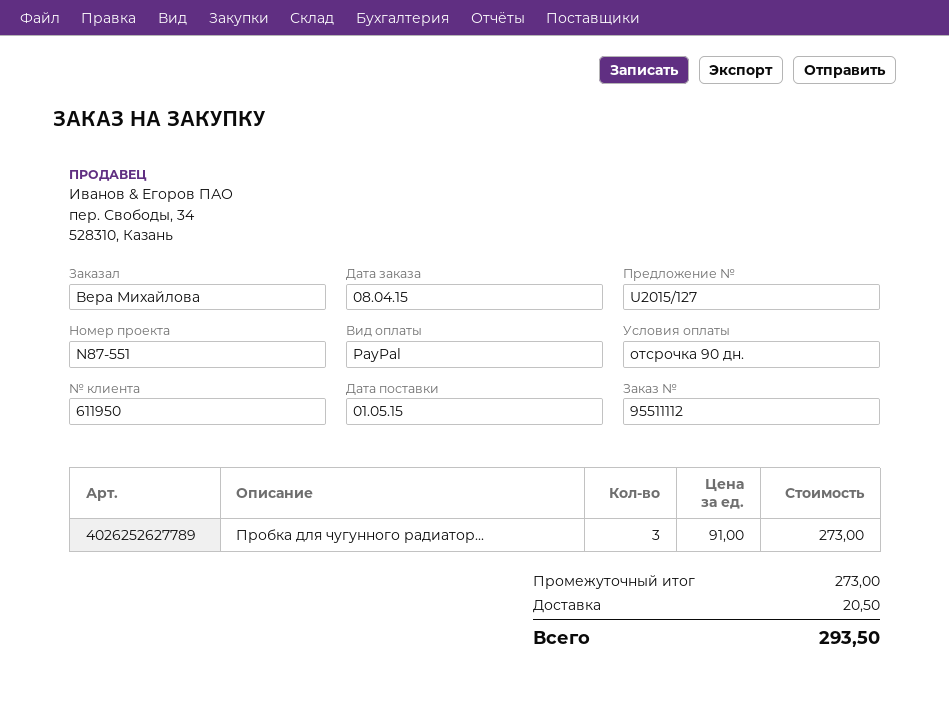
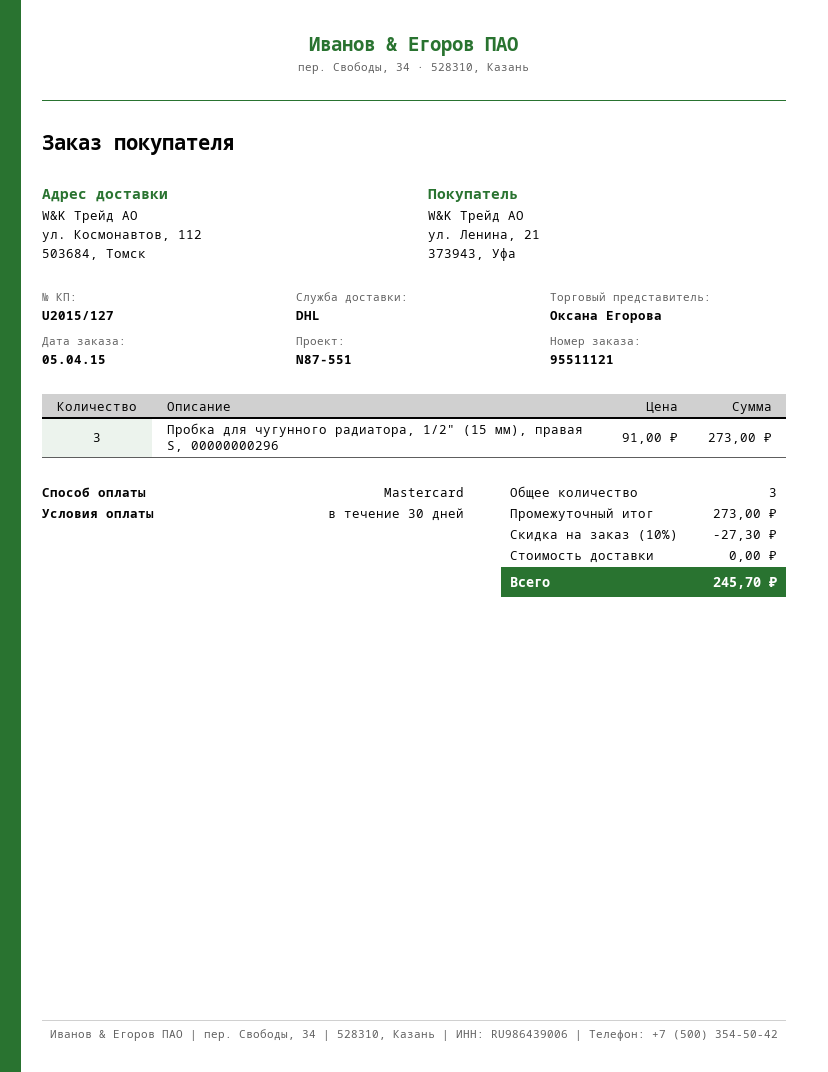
order number: 95511112 -> 95511121
order date: 2015-04-08 -> 2015-04-05
payment terms: 90 days -> 30 days
payment method: PayPal -> Mastercard
discount: none -> 10% = 27.30
shipping: 20.50 -> 0.00
total: 293.50 -> 245.70

